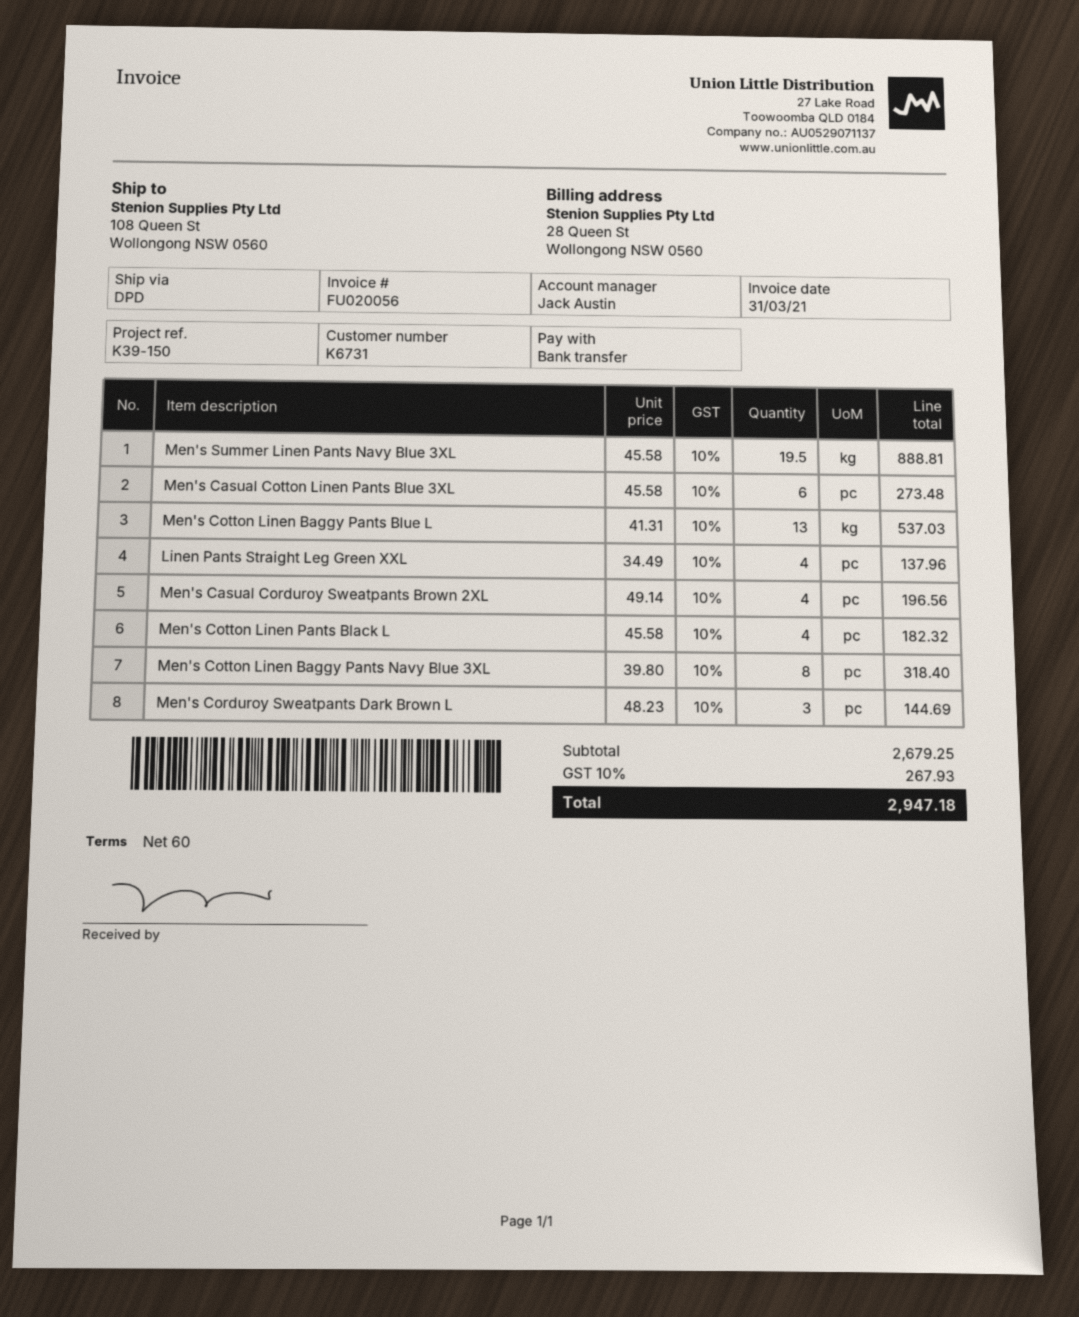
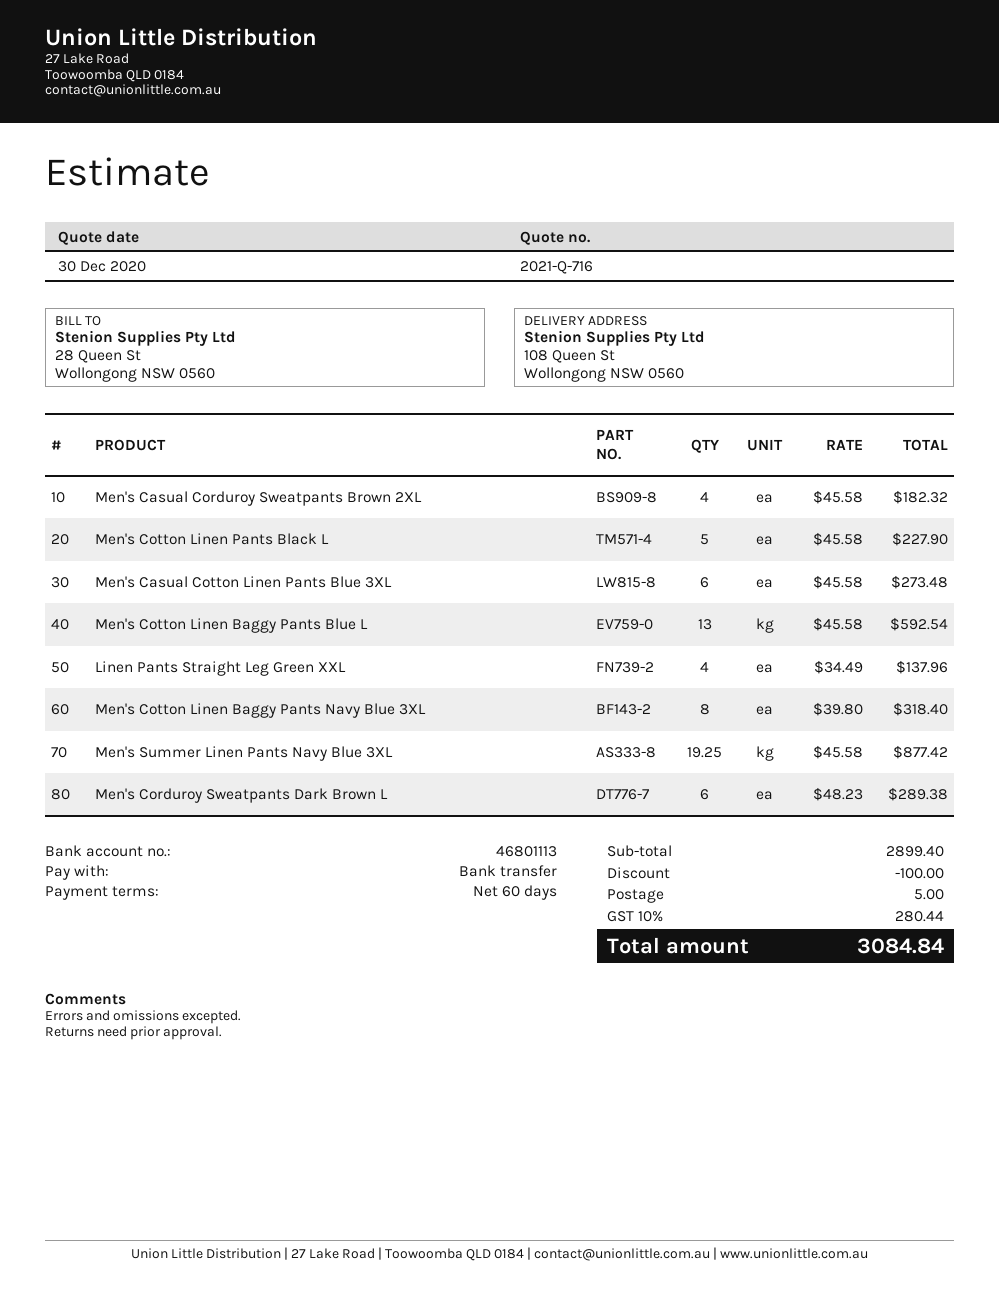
Men's Summer Linen Pants Navy Blue 3XL: 19.5 x 45.58 = 888.81 -> 19.25 x 45.58 = 877.42
Men's Cotton Linen Baggy Pants Blue L: 13 x 41.31 = 537.03 -> 13 x 45.58 = 592.54
Men's Casual Corduroy Sweatpants Brown 2XL: 4 x 49.14 = 196.56 -> 4 x 45.58 = 182.32
Men's Cotton Linen Pants Black L: 4 x 45.58 = 182.32 -> 5 x 45.58 = 227.90
Men's Corduroy Sweatpants Dark Brown L: 3 x 48.23 = 144.69 -> 6 x 48.23 = 289.38
subtotal: 2679.25 -> 2899.40
discount: none -> 100.00
shipping: none -> 5.00
tax: 10% = 267.93 -> 10% = 280.44
total: 2947.18 -> 3084.84

